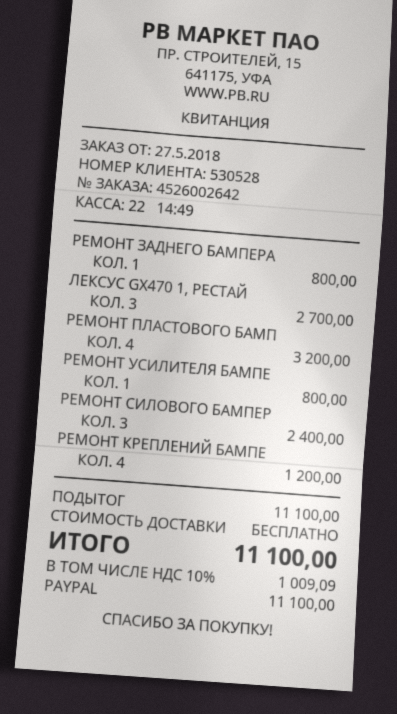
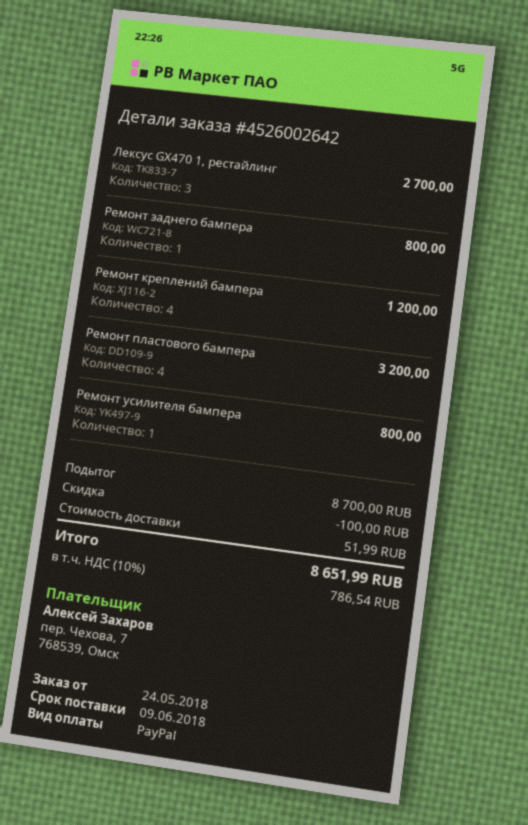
order date: 2018-05-27 -> 2018-05-24
РЕМОНТ СИЛОВОГО БАМПЕР: 3 for 2400.00 -> none
subtotal: 11100.00 -> 8700.00
discount: none -> 100.00
shipping: 0.00 -> 51.99
tax: 10% = 1009.09 -> 10% = 786.54
total: 11100.00 -> 8651.99

